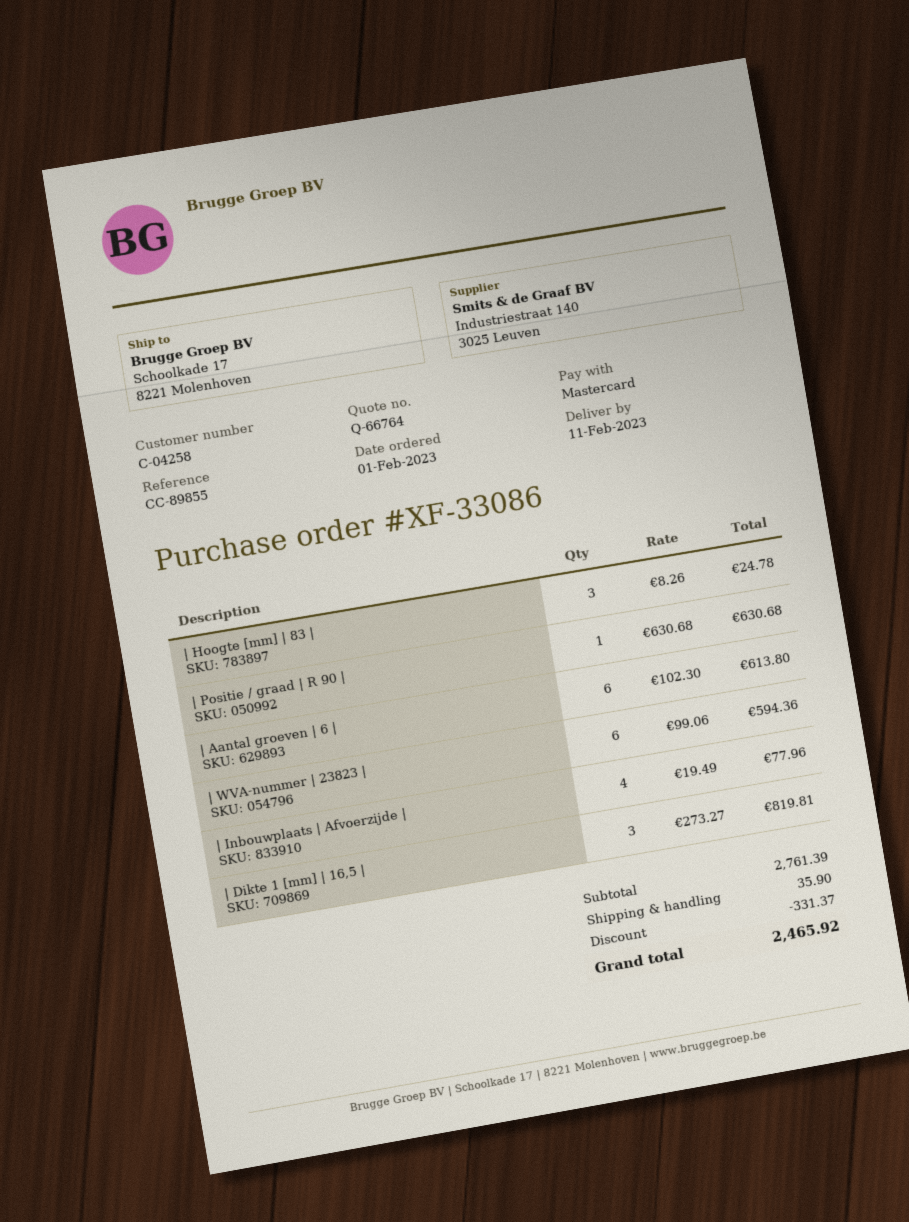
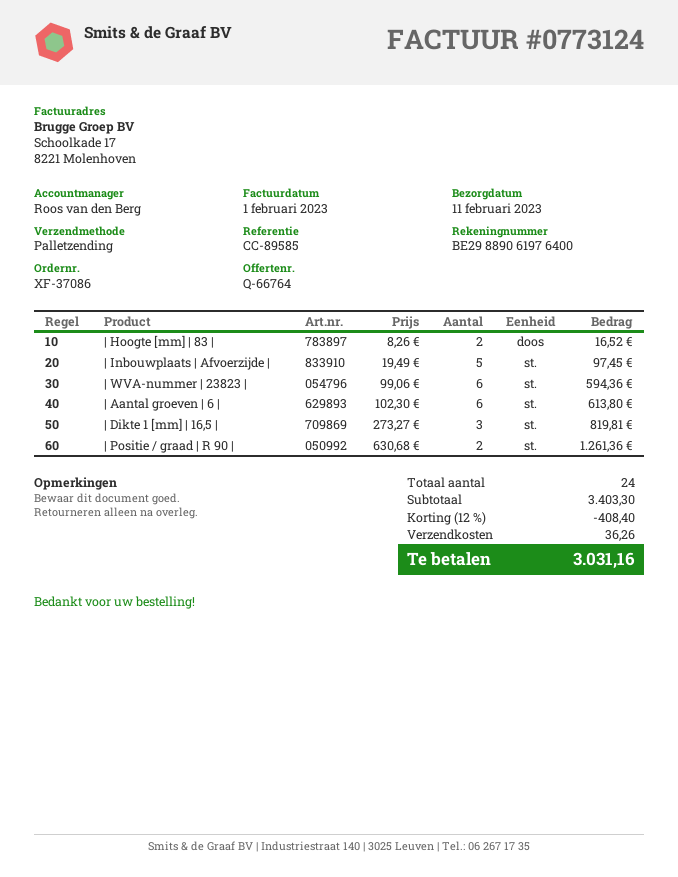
order number: XF-33086 -> XF-37086
reference: CC-89855 -> CC-89585
| Hoogte [mm] | 83 |: 3 x 8.26 = 24.78 -> 2 x 8.26 = 16.52
| Positie / graad | R 90 |: 1 x 630.68 = 630.68 -> 2 x 630.68 = 1261.36
| Inbouwplaats | Afvoerzijde |: 4 x 19.49 = 77.96 -> 5 x 19.49 = 97.45
subtotal: 2761.39 -> 3403.30
discount: 331.37 -> 408.40
shipping: 35.90 -> 36.26
total: 2465.92 -> 3031.16

